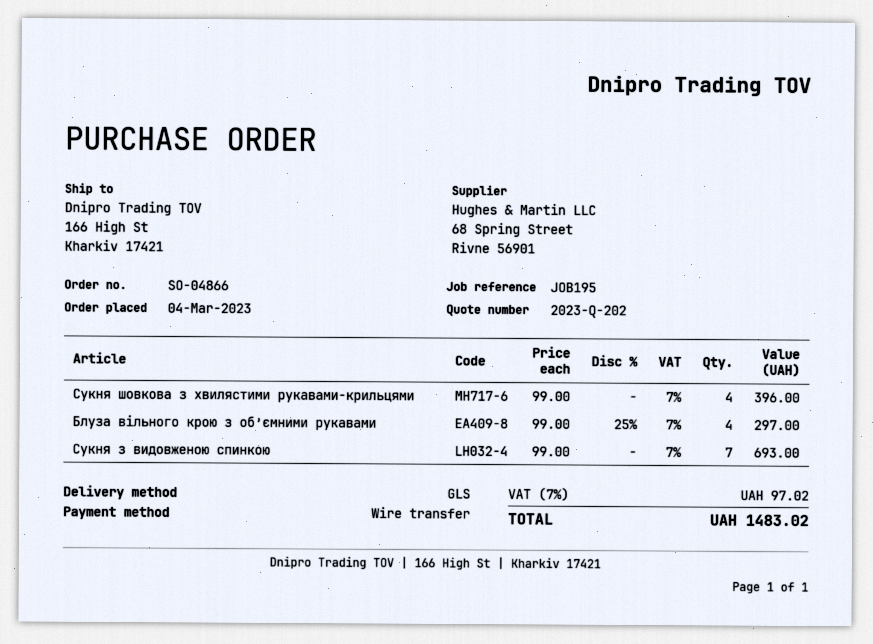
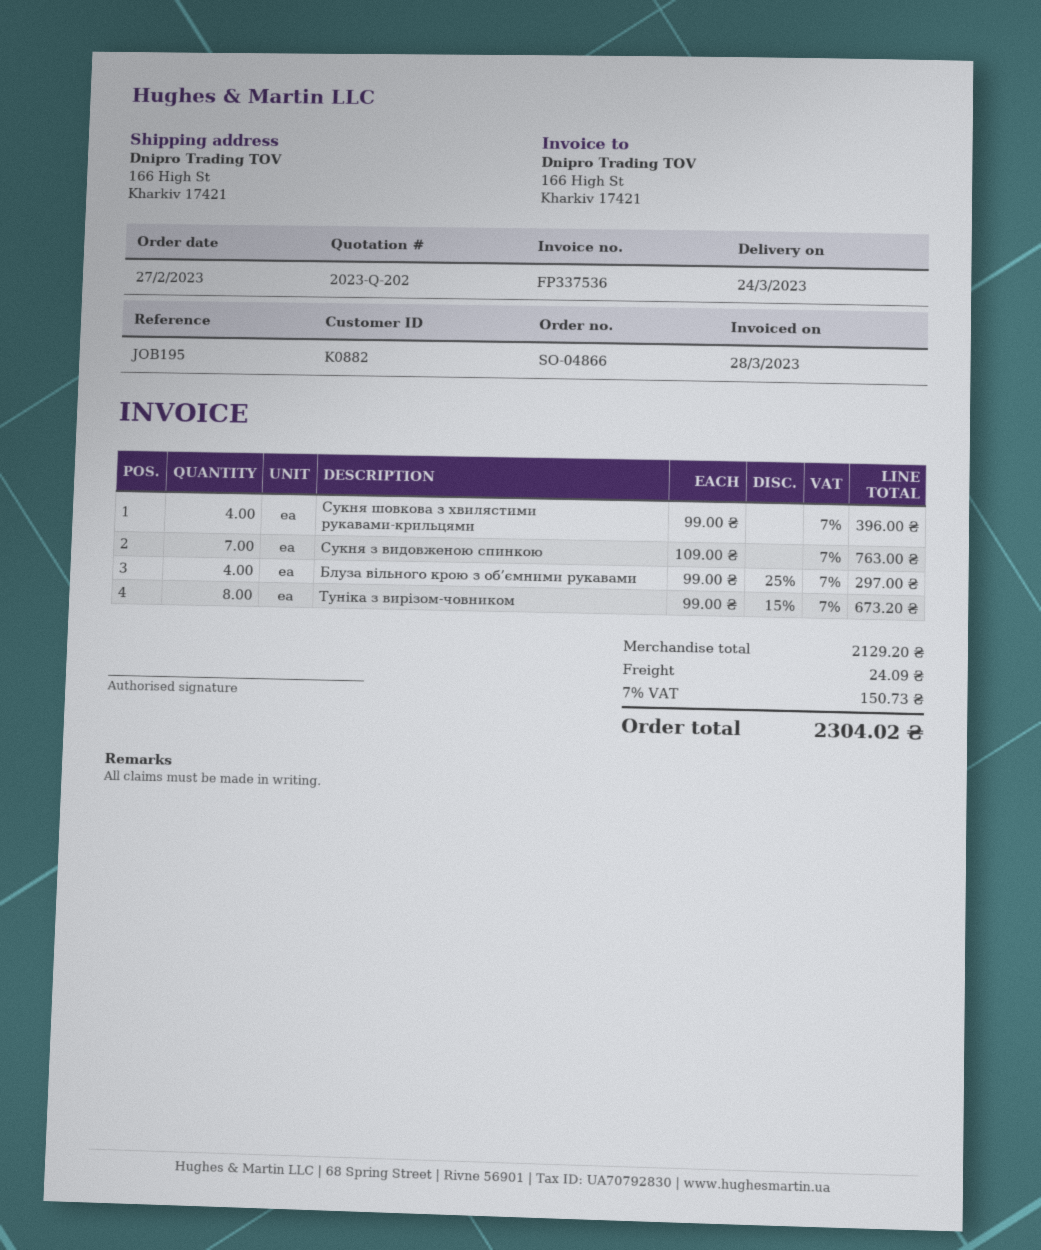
order date: 2023-03-04 -> 2023-02-27
Сукня з видовженою спинкою: 7 x 99.00 = 693.00 -> 7 x 109.00 = 763.00
Туніка з вирізом-човником: none -> 8 x 99.00 - 15% = 673.20
shipping: none -> 24.09
tax: 7% = 97.02 -> 7% = 150.73
total: 1483.02 -> 2304.02

